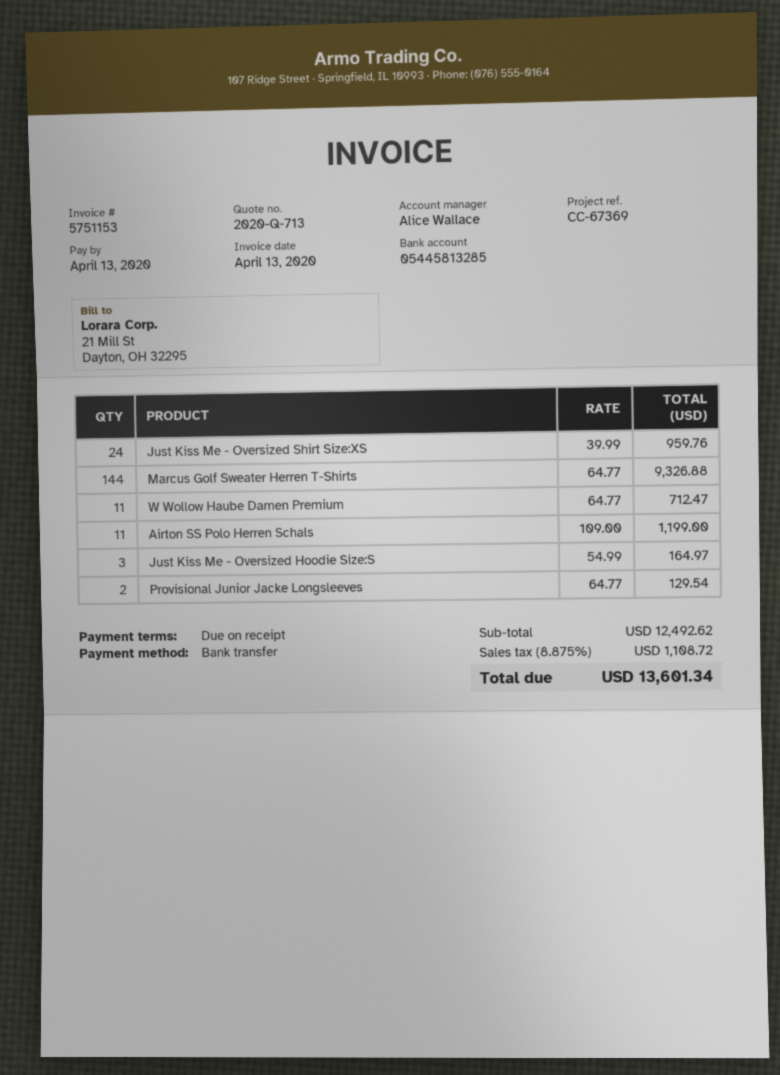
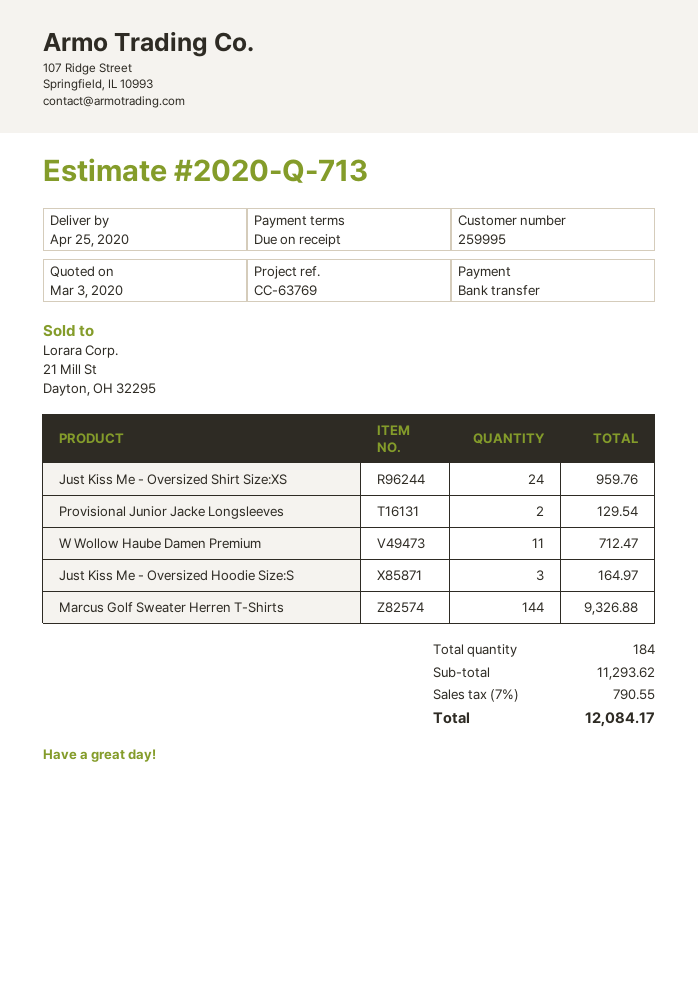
reference: CC-67369 -> CC-63769
Airton SS Polo Herren Schals: 11 for 1199.00 -> none
subtotal: 12492.62 -> 11293.62
tax: 8.875% = 1108.72 -> 7% = 790.55
total: 13601.34 -> 12084.17

